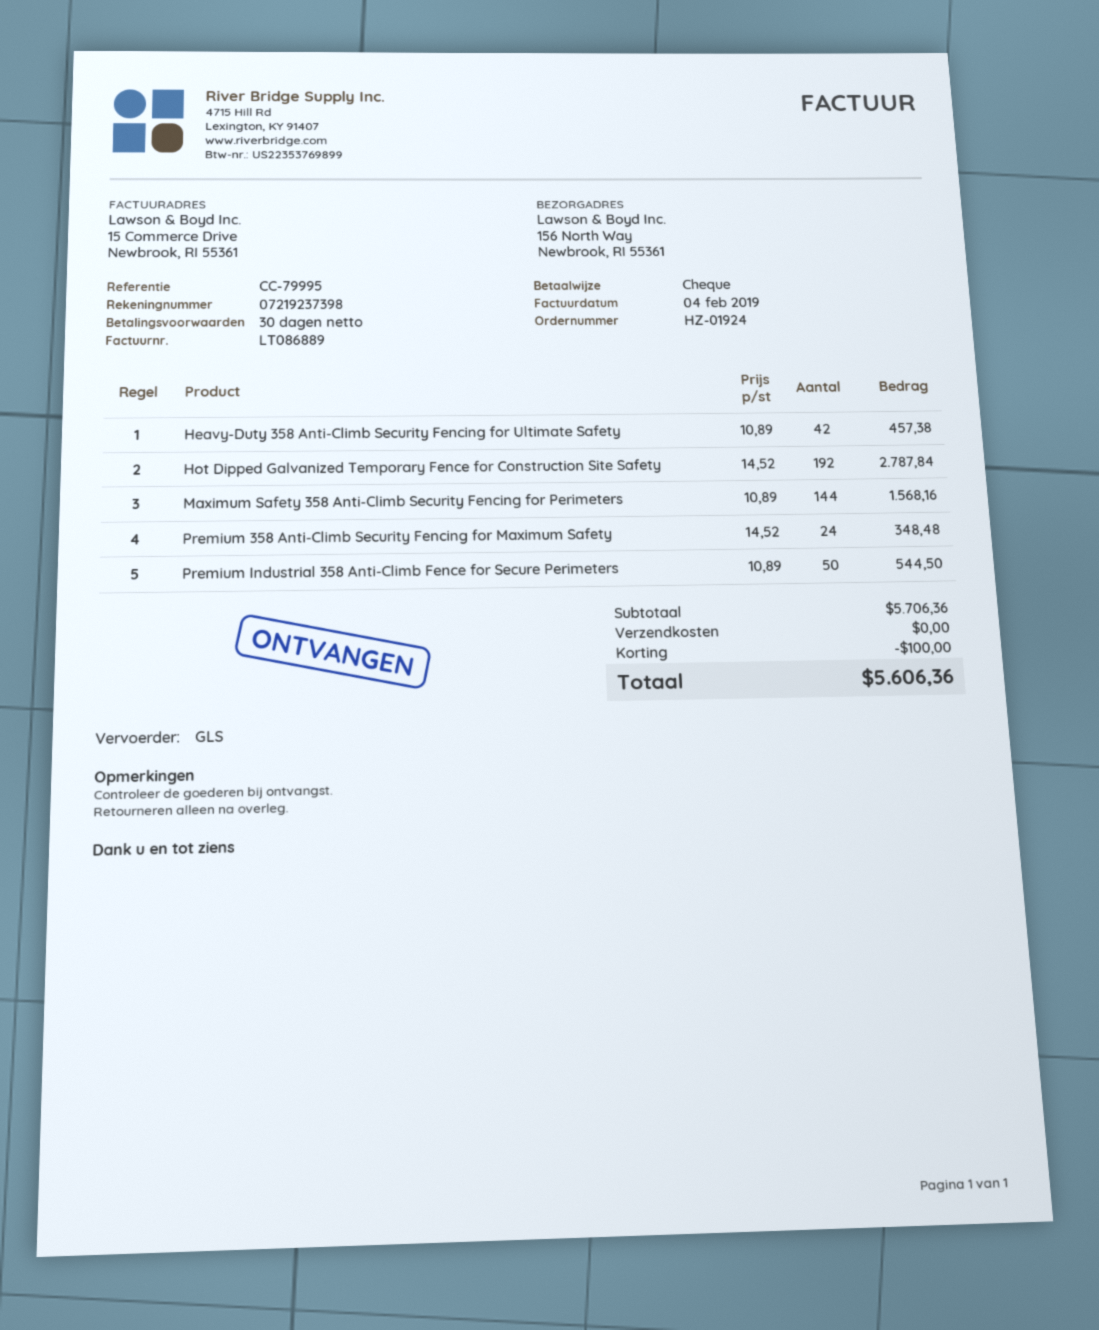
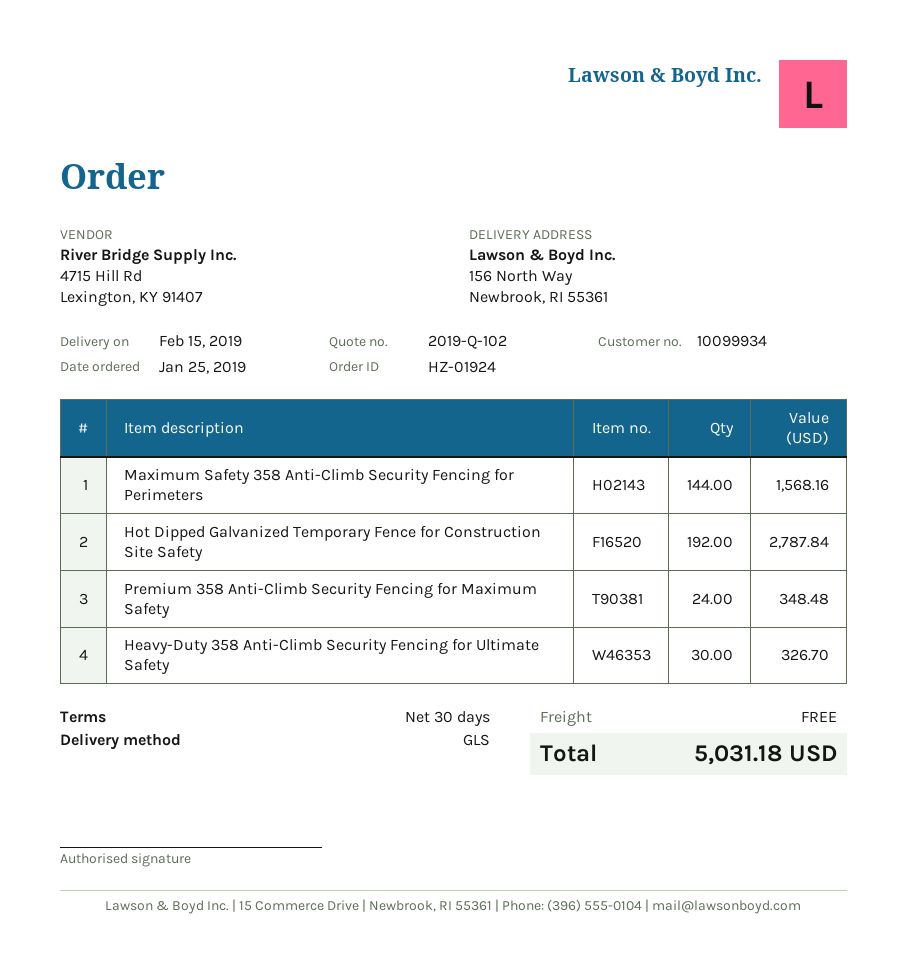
Heavy-Duty 358 Anti-Climb Security Fencing for Ultimate Safety: 42 for 457.38 -> 30 for 326.70
Premium Industrial 358 Anti-Climb Fence for Secure Perimeters: 50 for 544.50 -> none
discount: 100.00 -> none
total: 5606.36 -> 5031.18

